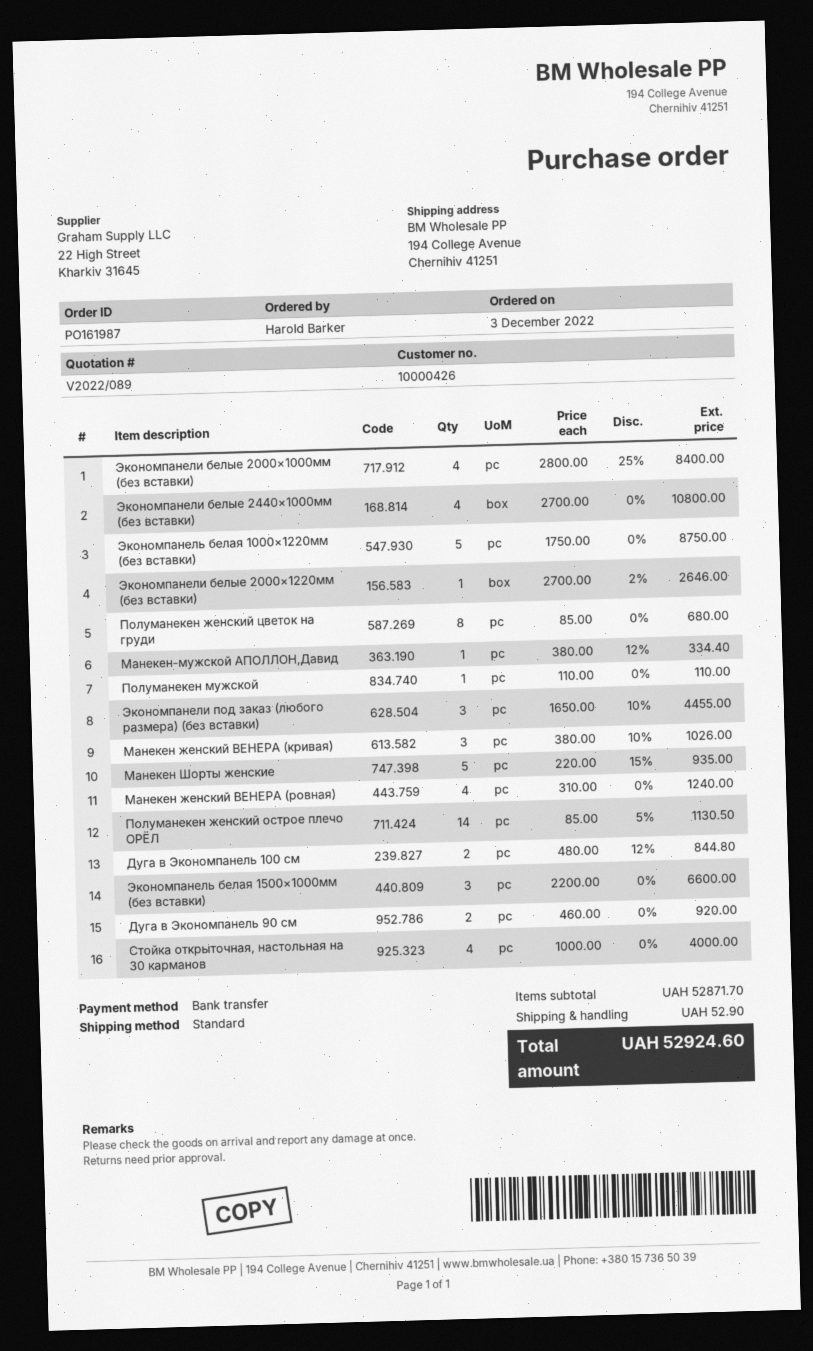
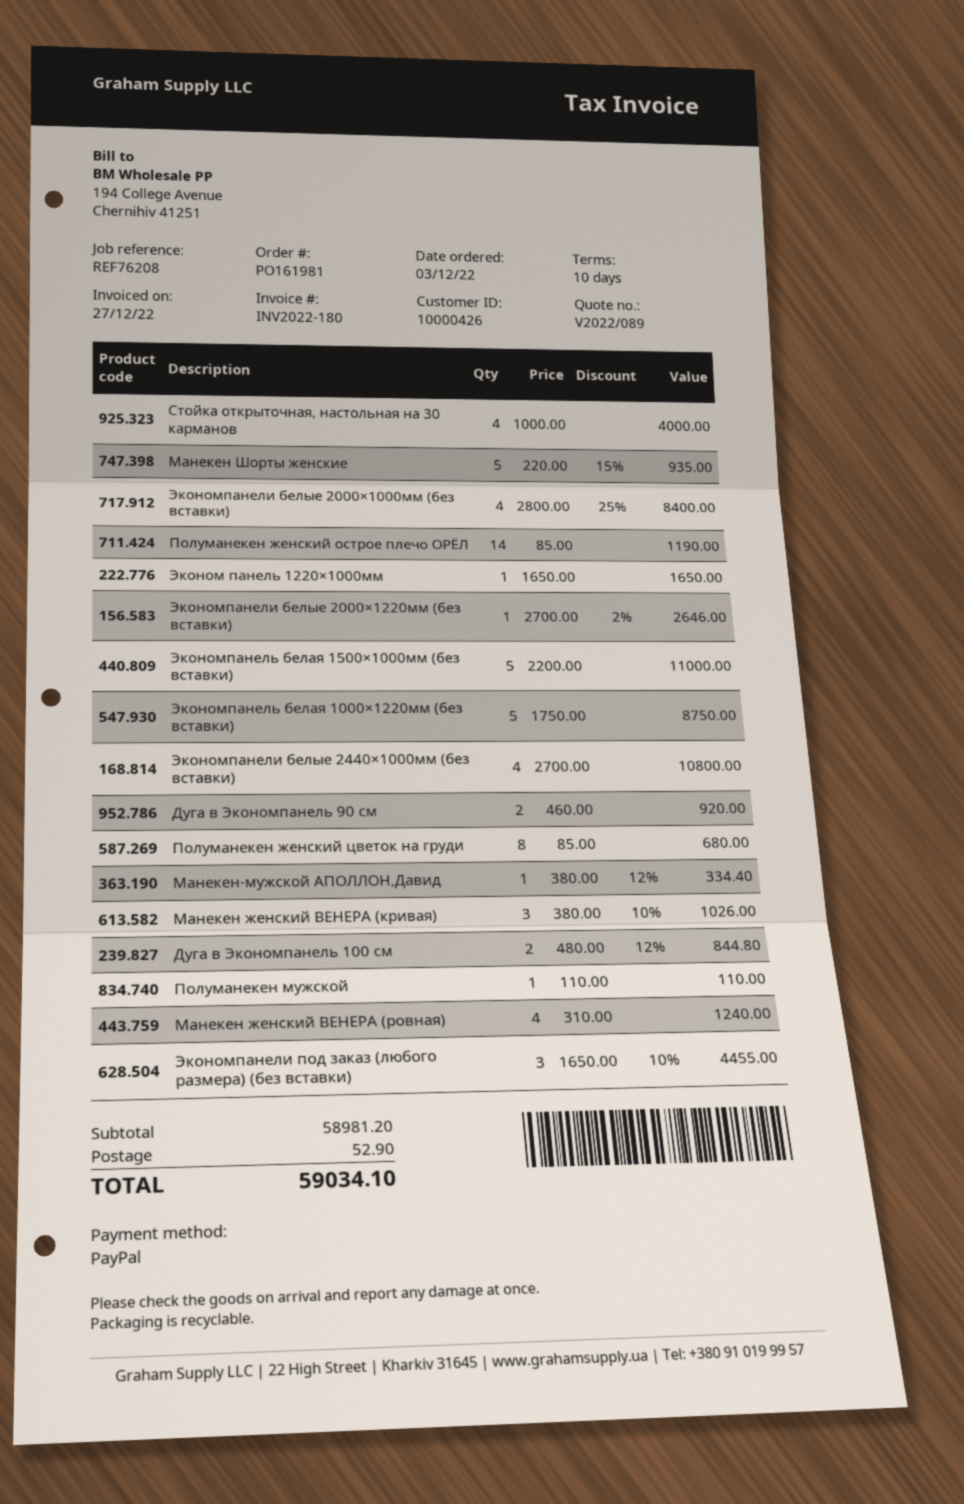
order number: PO161987 -> PO161981
payment method: bank transfer -> PayPal
Полуманекен женский острое плечо ОРЁЛ: 14 x 85.00 - 5% = 1130.50 -> 14 x 85.00 = 1190.00
Экономпанель белая 1500×1000мм (без вставки): 3 x 2200.00 = 6600.00 -> 5 x 2200.00 = 11000.00
Эконом панель 1220×1000мм: none -> 1 x 1650.00 = 1650.00
subtotal: 52871.70 -> 58981.20
total: 52924.60 -> 59034.10

